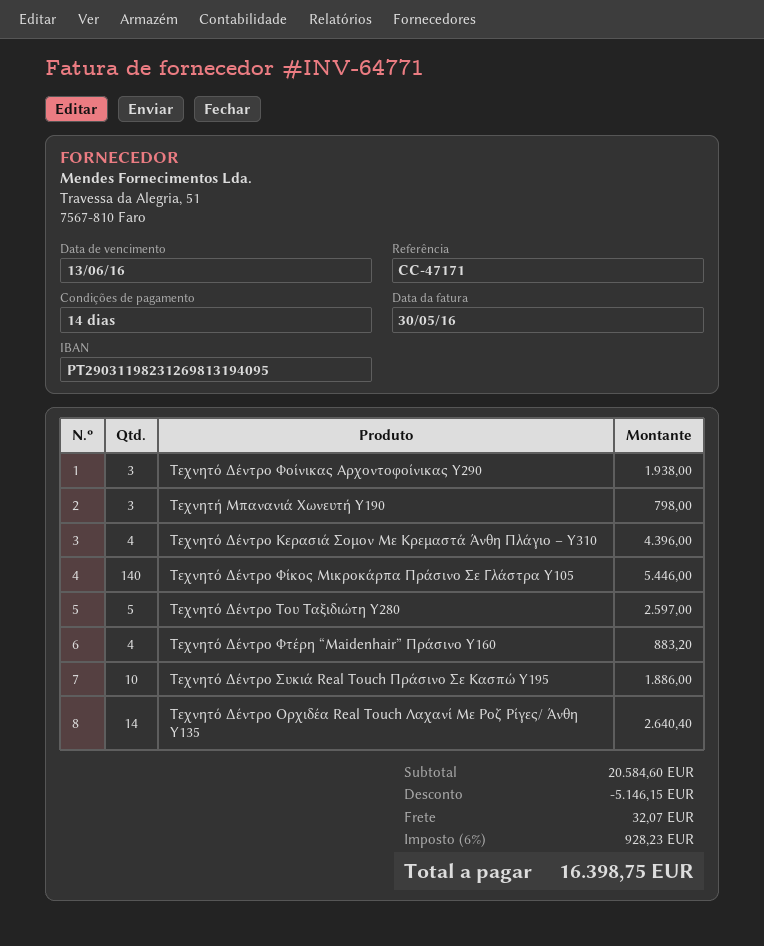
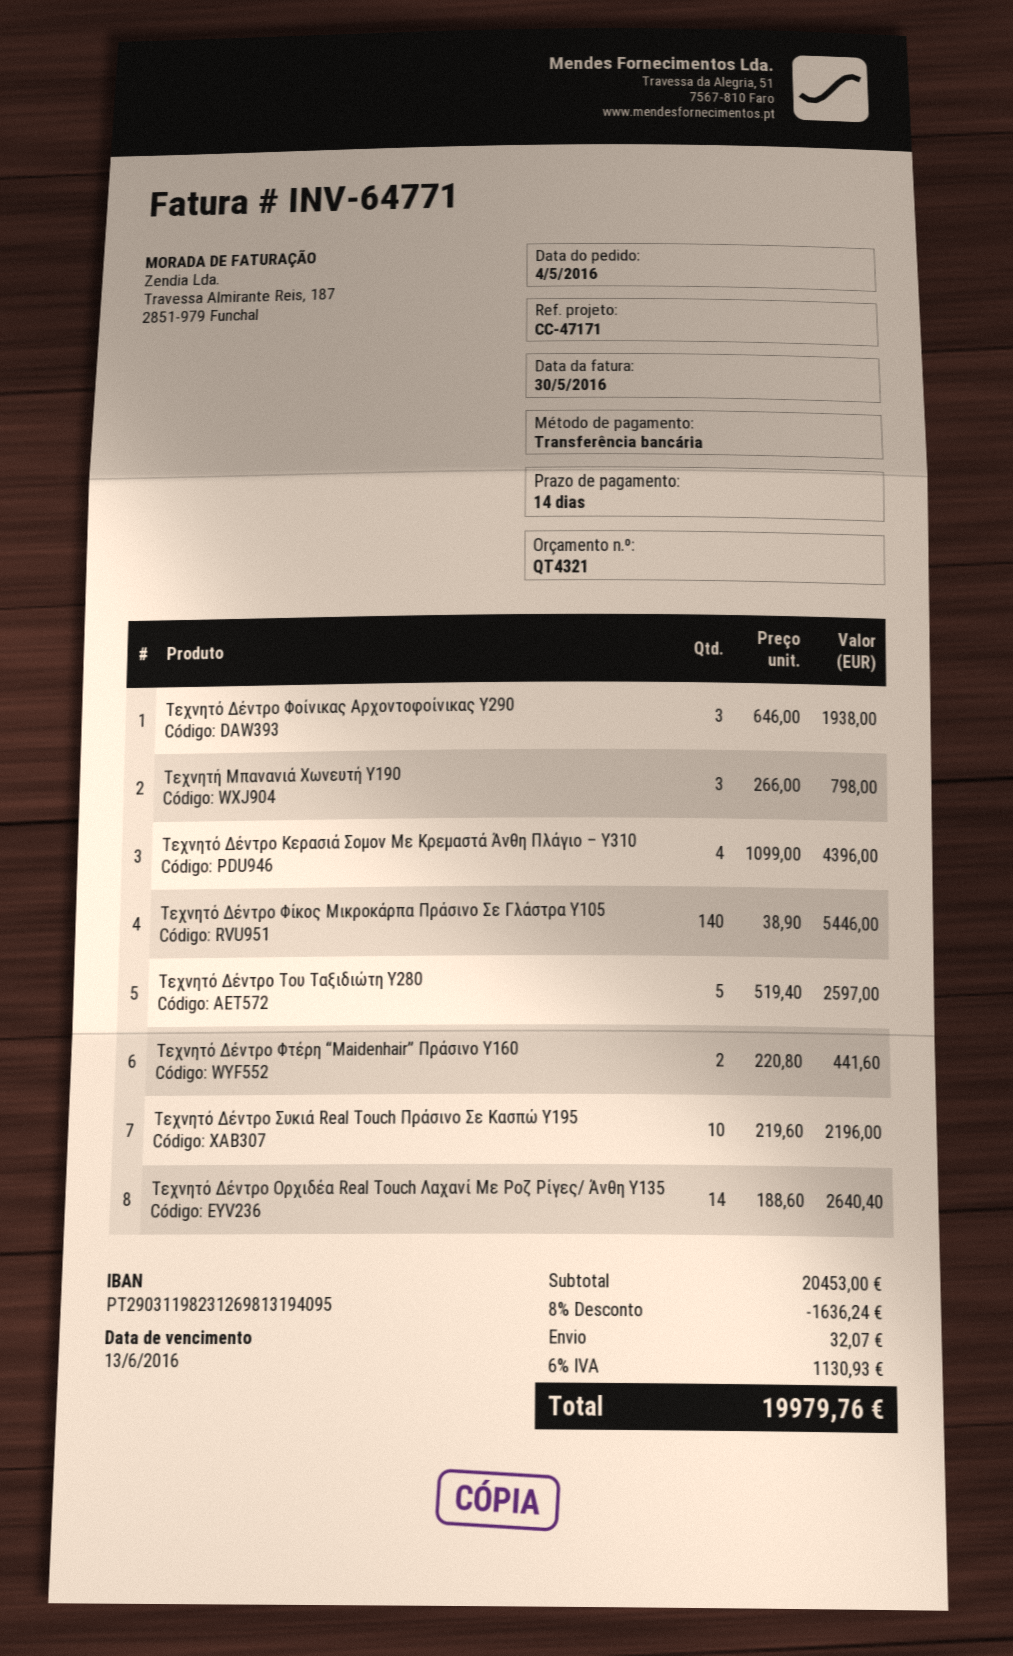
Τεχνητό Δέντρο Φτέρη “Maidenhair” Πράσινο Υ160: 4 for 883.20 -> 2 for 441.60
Τεχνητό Δέντρο Συκιά Real Touch Πράσινο Σε Κασπώ Υ195: 10 for 1886.00 -> 10 for 2196.00
subtotal: 20584.60 -> 20453.00
discount: 5146.15 -> 1636.24
tax: 6% = 928.23 -> 6% = 1130.93
total: 16398.75 -> 19979.76

